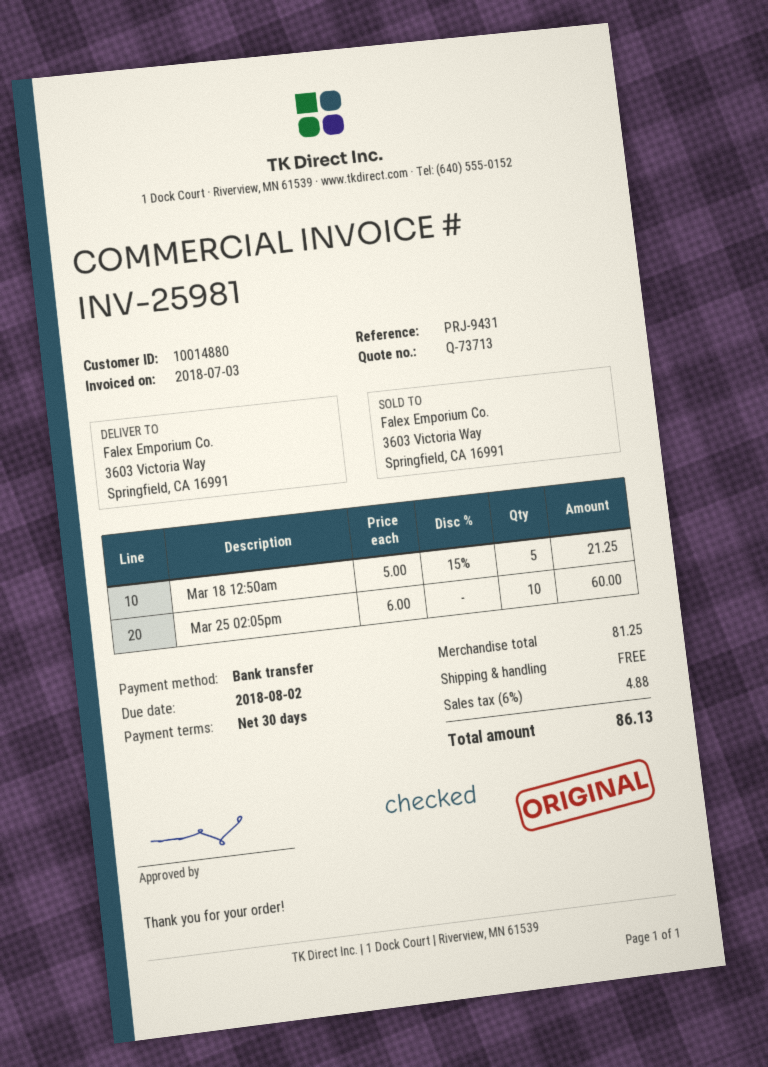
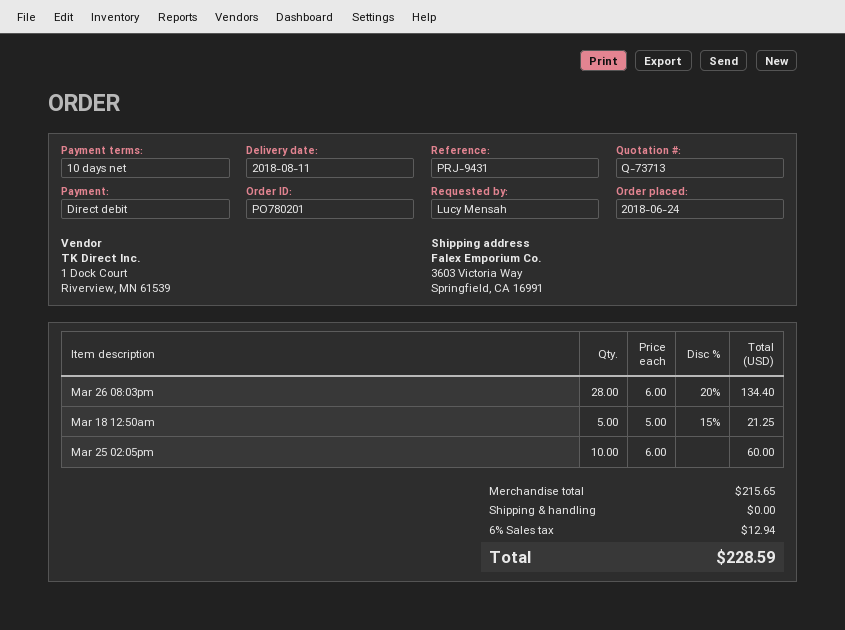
payment terms: 30 days -> 10 days
payment method: bank transfer -> direct debit
Mar 26 08:03pm: none -> 28 x 6.00 - 20% = 134.40
subtotal: 81.25 -> 215.65
tax: 6% = 4.88 -> 6% = 12.94
total: 86.13 -> 228.59

